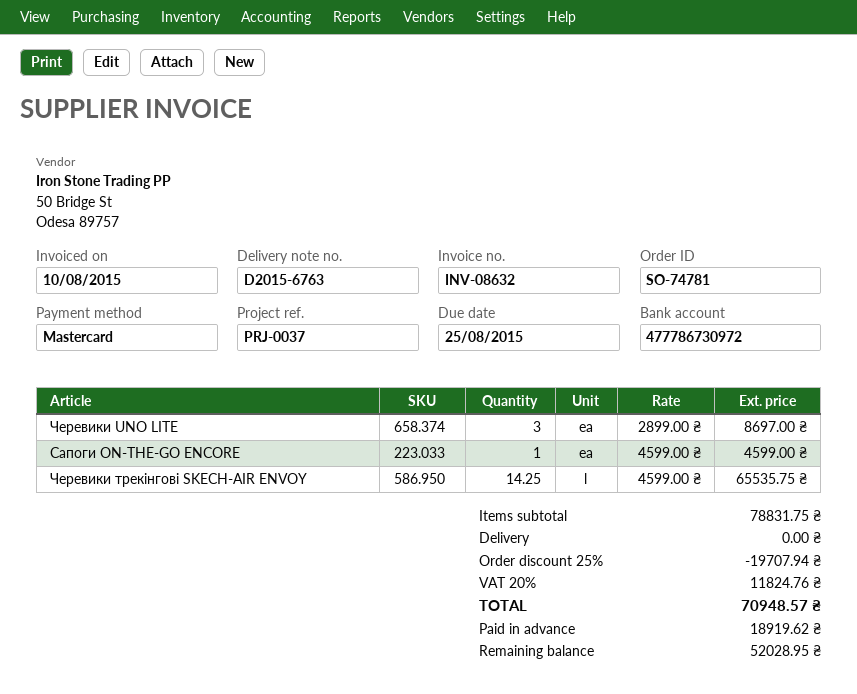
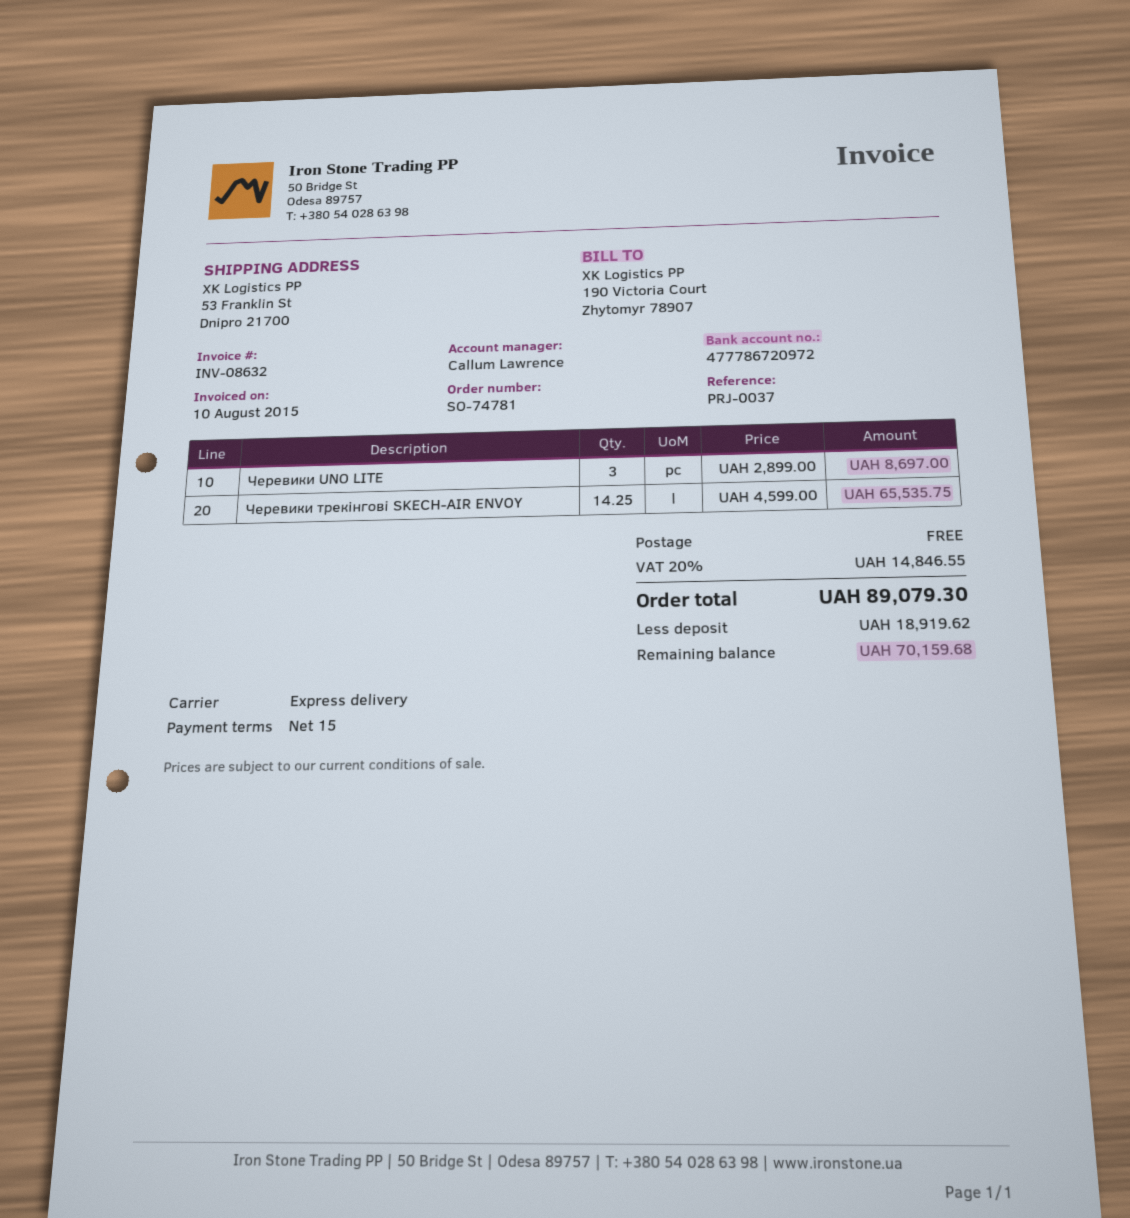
bank account: 477786730972 -> 477786720972
Сапоги ON-THE-GO ENCORE: 1 x 4599.00 = 4599.00 -> none
discount: 25% = 19707.94 -> none
tax: 20% = 11824.76 -> 20% = 14846.55
total: 70948.57 -> 89079.30
balance: 52028.95 -> 70159.68

